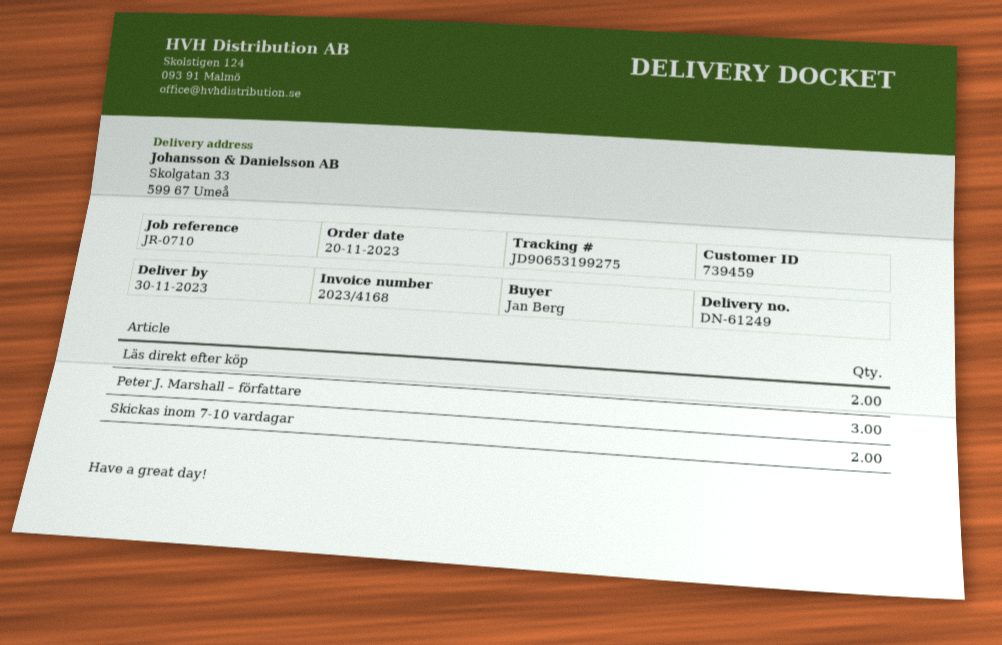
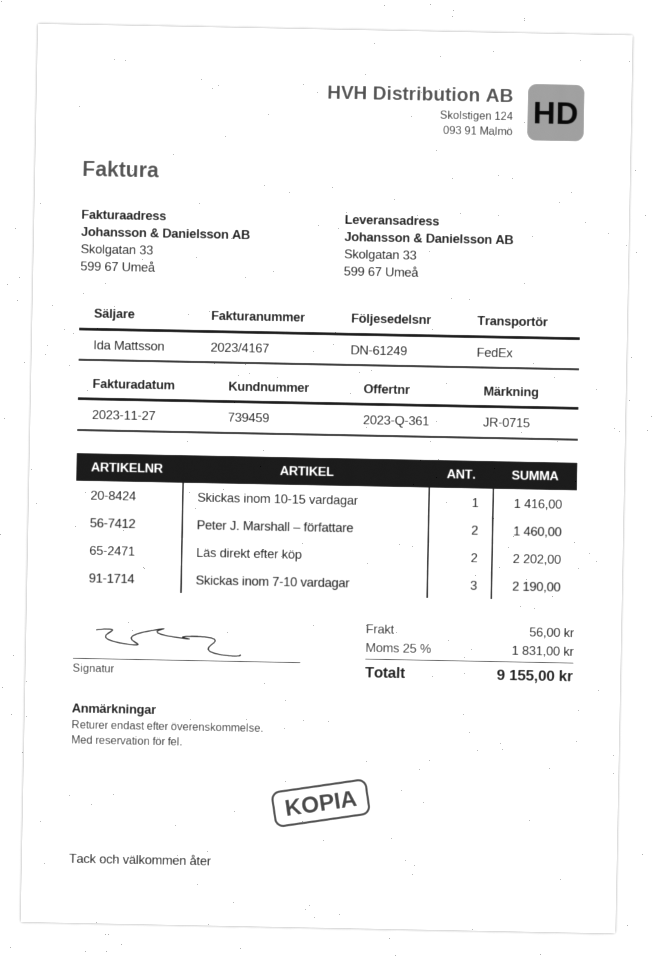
invoice number: 2023/4168 -> 2023/4167
reference: JR-0710 -> JR-0715
Peter J. Marshall – författare: 3 -> 2
Skickas inom 7-10 vardagar: 2 -> 3
Skickas inom 10-15 vardagar: none -> 1

